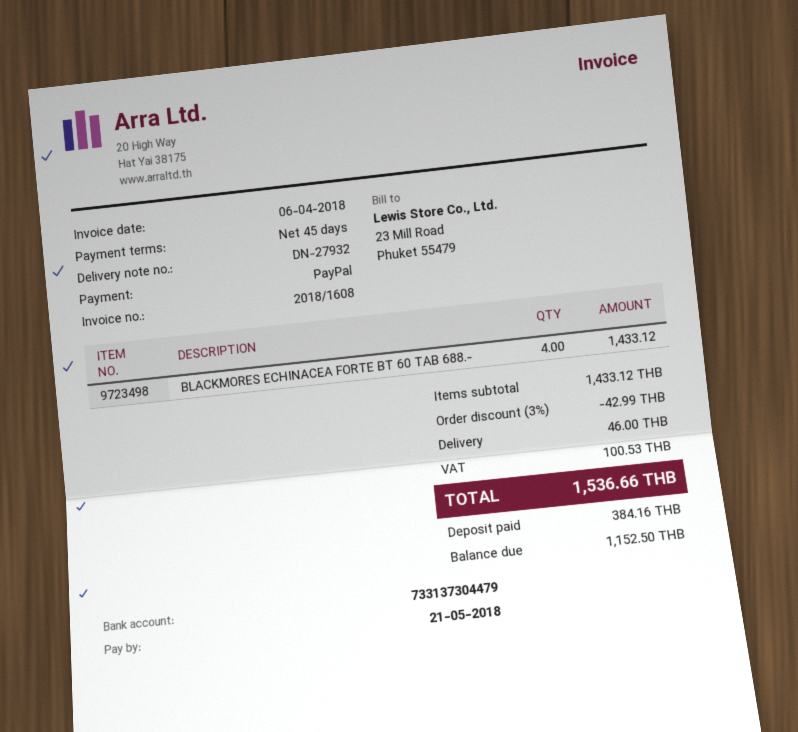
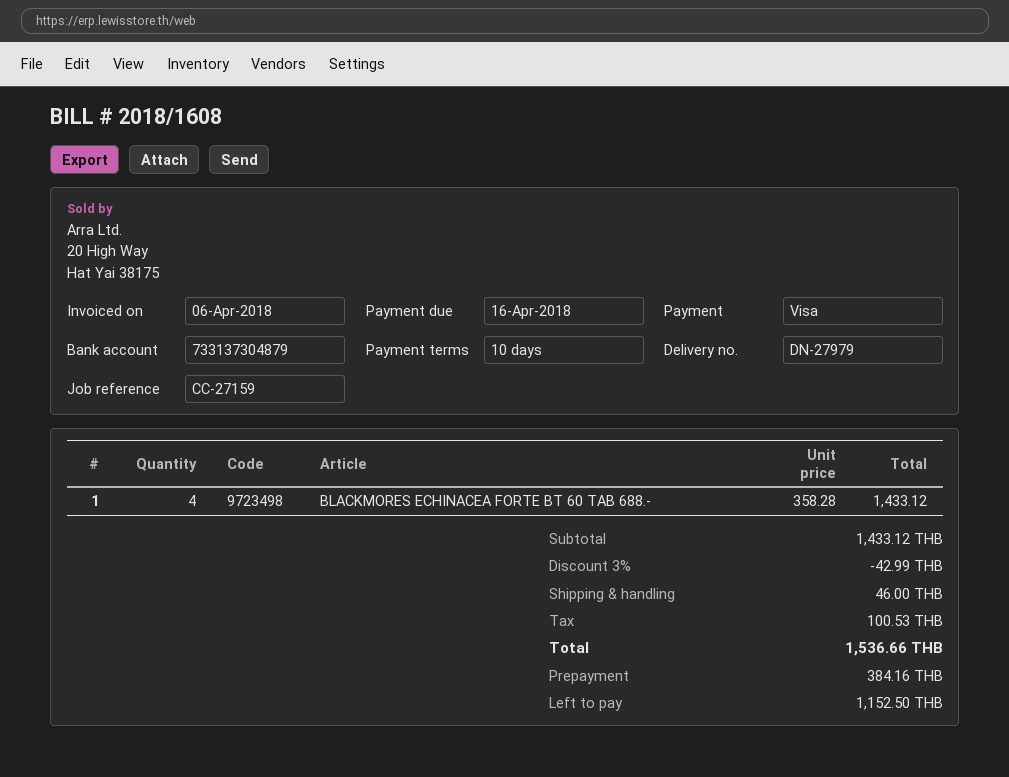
delivery note number: DN-27932 -> DN-27979
payment terms: 45 days -> 10 days
due date: 2018-05-21 -> 2018-04-16
payment method: PayPal -> Visa
bank account: 733137304479 -> 733137304879

